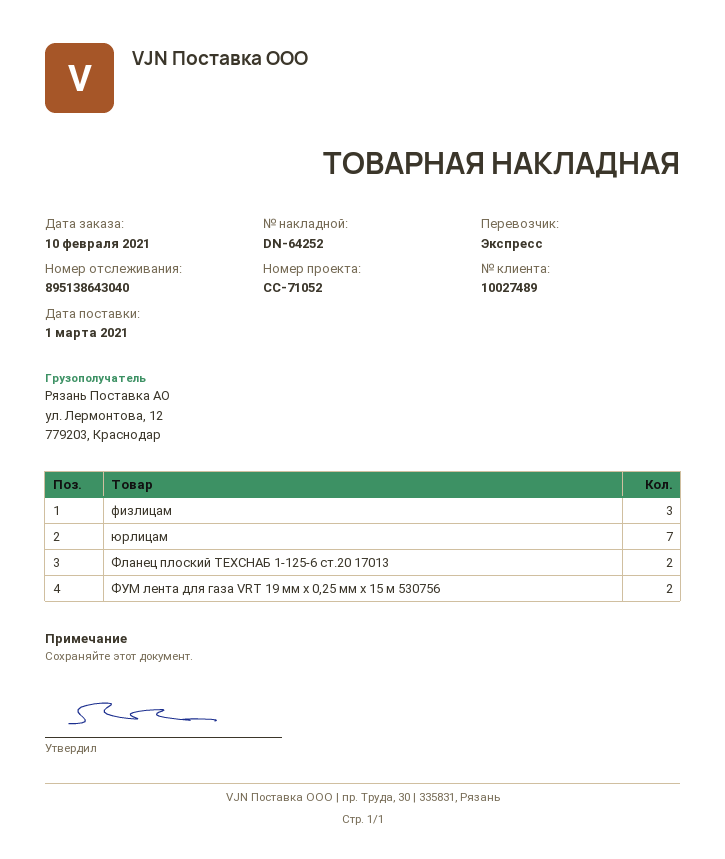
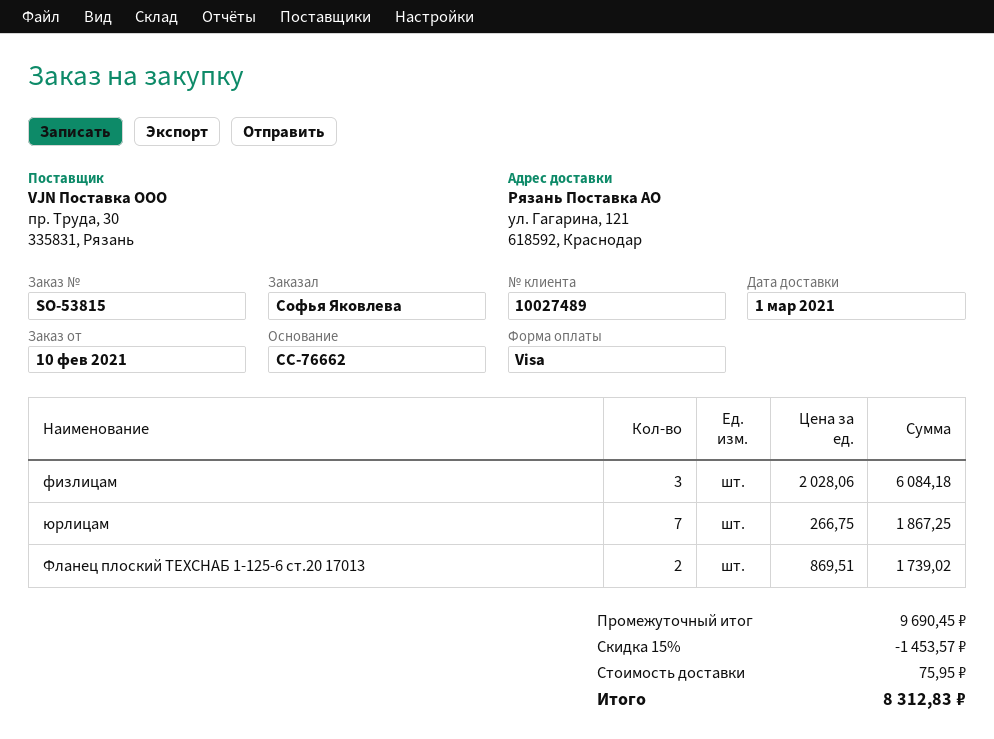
reference: CC-71052 -> CC-76662
ship to: ул. Лермонтова, 12, 779203, Краснодар -> ул. Гагарина, 121, 618592, Краснодар
ФУМ лента для газа VRT 19 мм х 0,25 мм х 15 м 530756: 2 -> none

